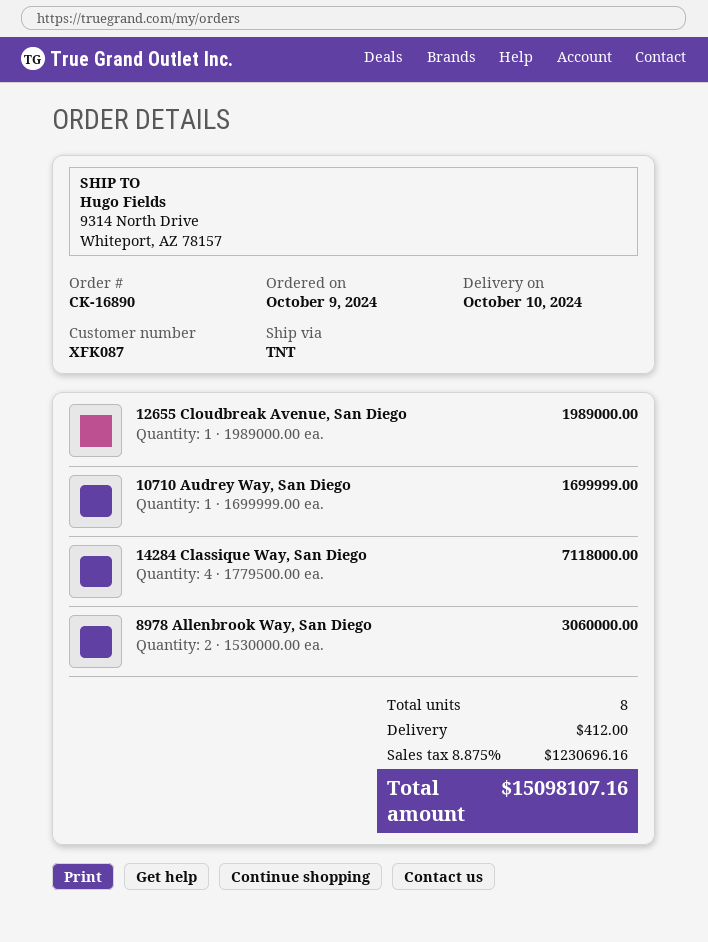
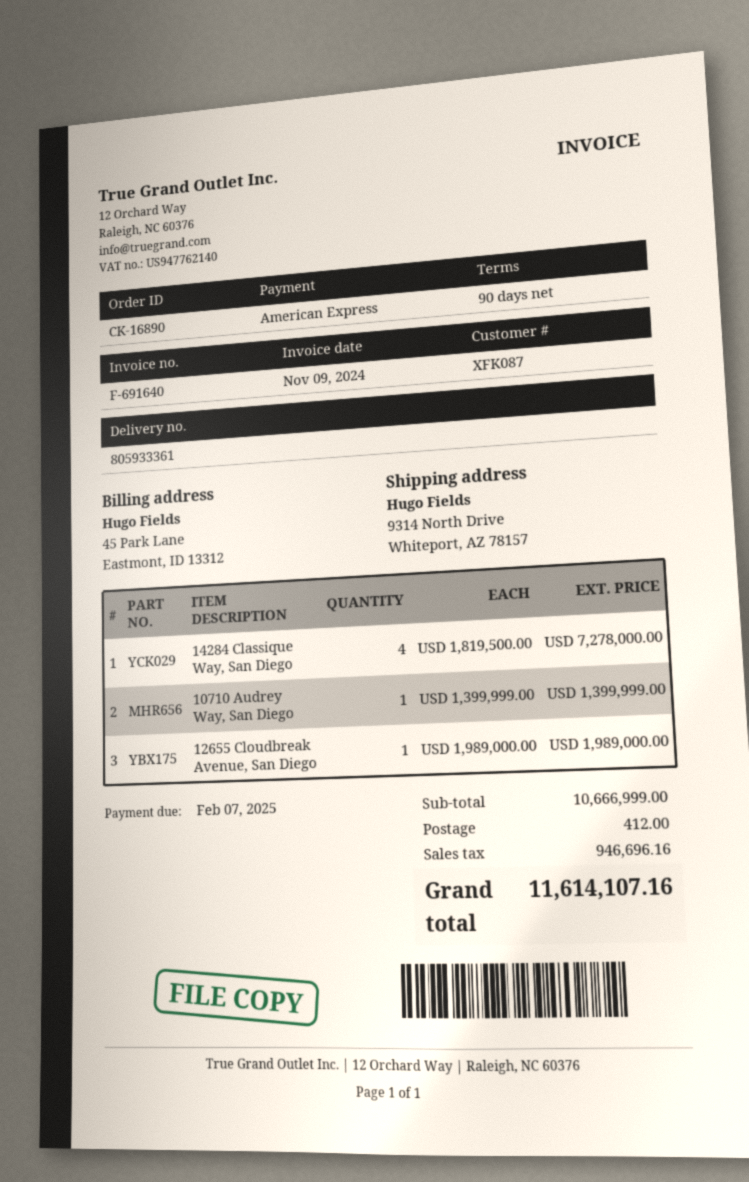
10710 Audrey Way, San Diego: 1 x 1699999.00 = 1699999.00 -> 1 x 1399999.00 = 1399999.00
14284 Classique Way, San Diego: 4 x 1779500.00 = 7118000.00 -> 4 x 1819500.00 = 7278000.00
8978 Allenbrook Way, San Diego: 2 x 1530000.00 = 3060000.00 -> none
tax: 1230696.16 -> 946696.16
total: 15098107.16 -> 11614107.16

